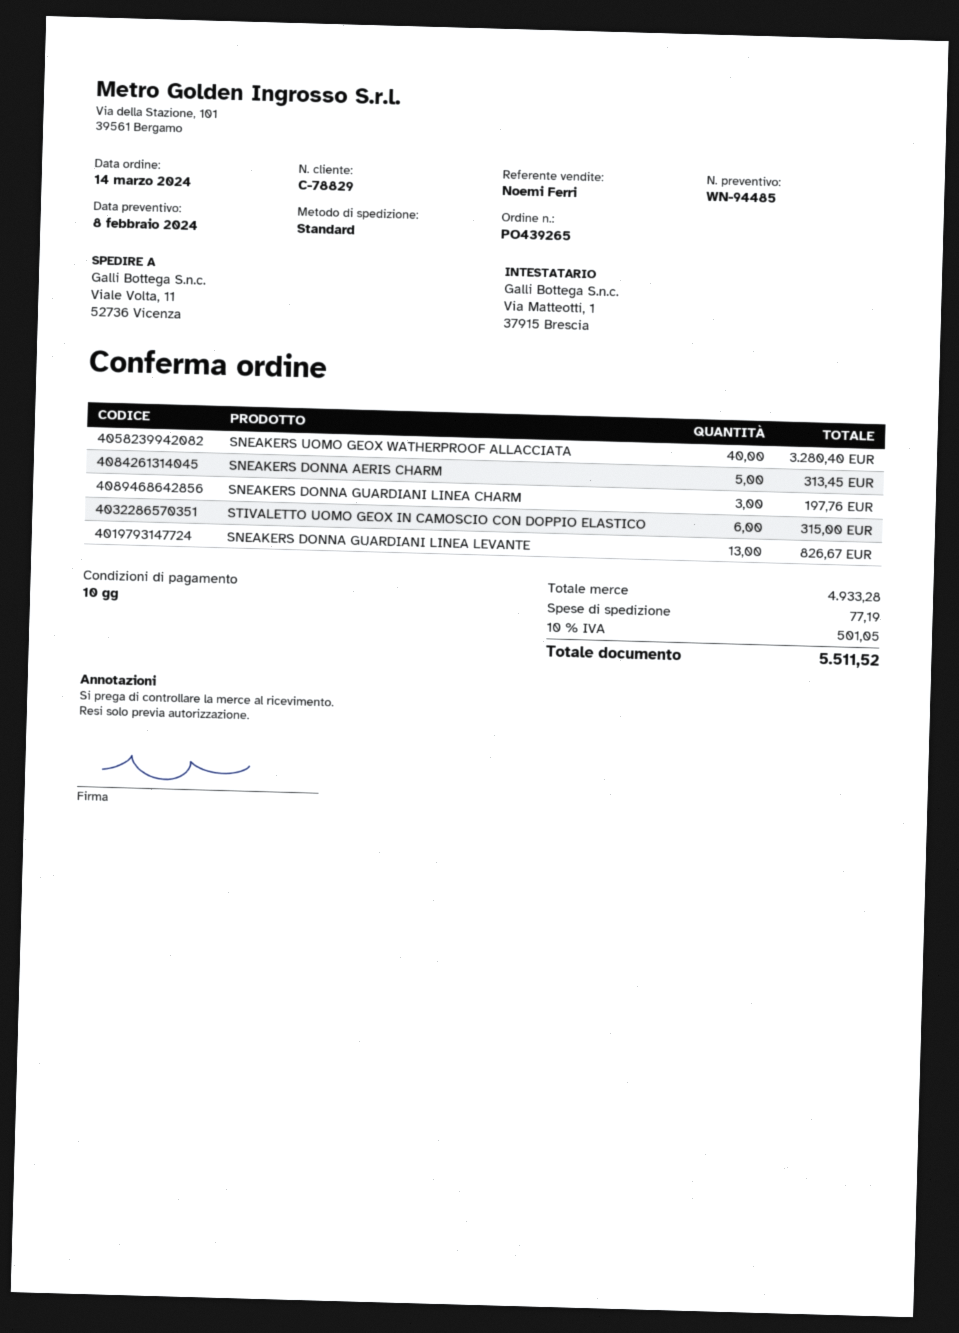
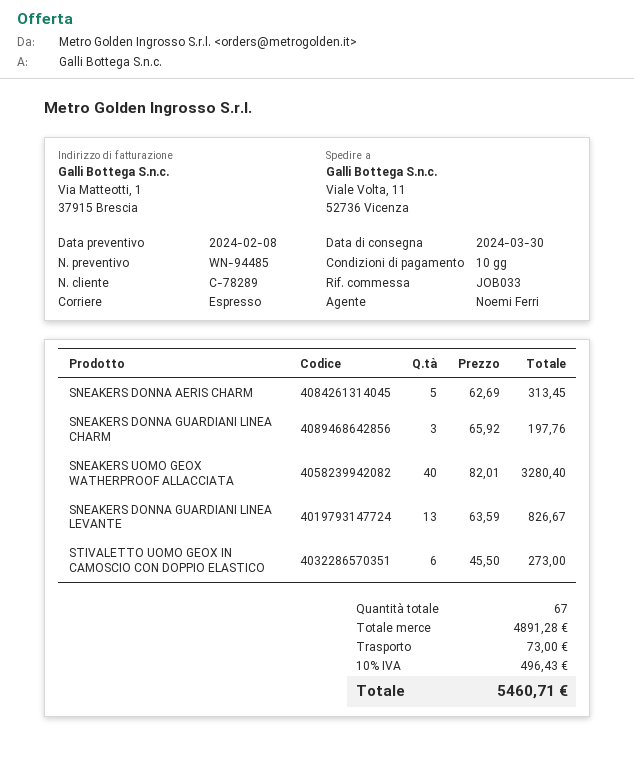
customer number: C-78829 -> C-78289
shipping method: standard -> express
STIVALETTO UOMO GEOX IN CAMOSCIO CON DOPPIO ELASTICO: 6 for 315.00 -> 6 for 273.00
subtotal: 4933.28 -> 4891.28
shipping: 77.19 -> 73.00
tax: 10% = 501.05 -> 10% = 496.43
total: 5511.52 -> 5460.71

